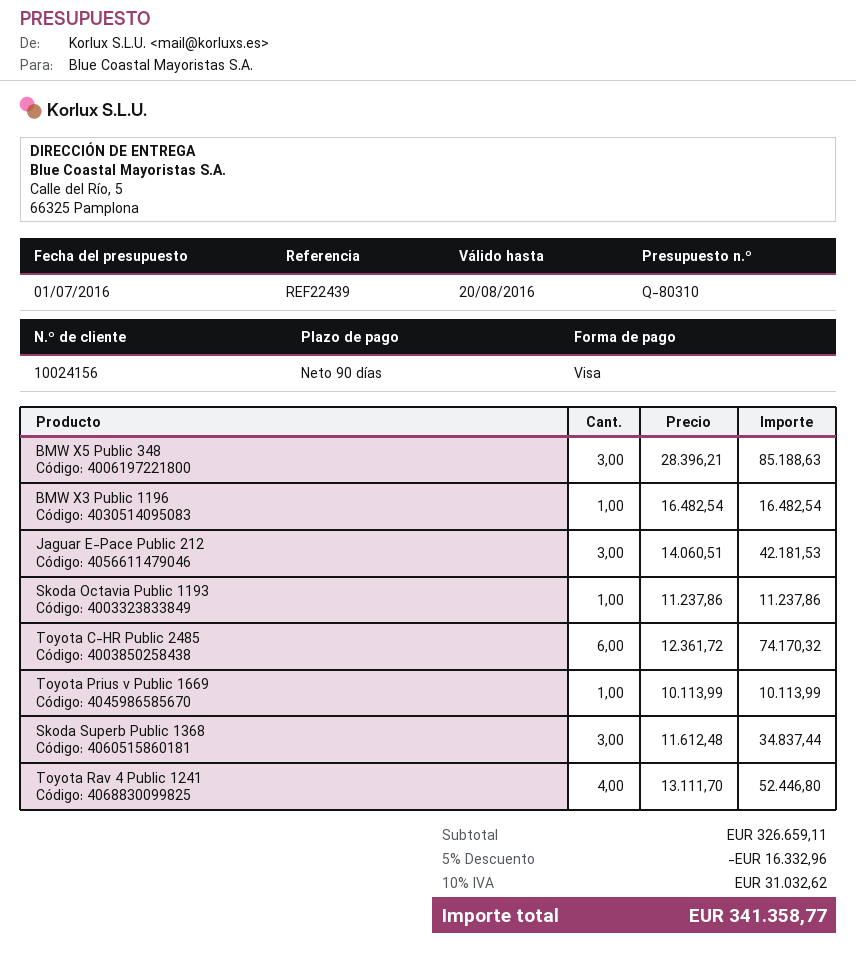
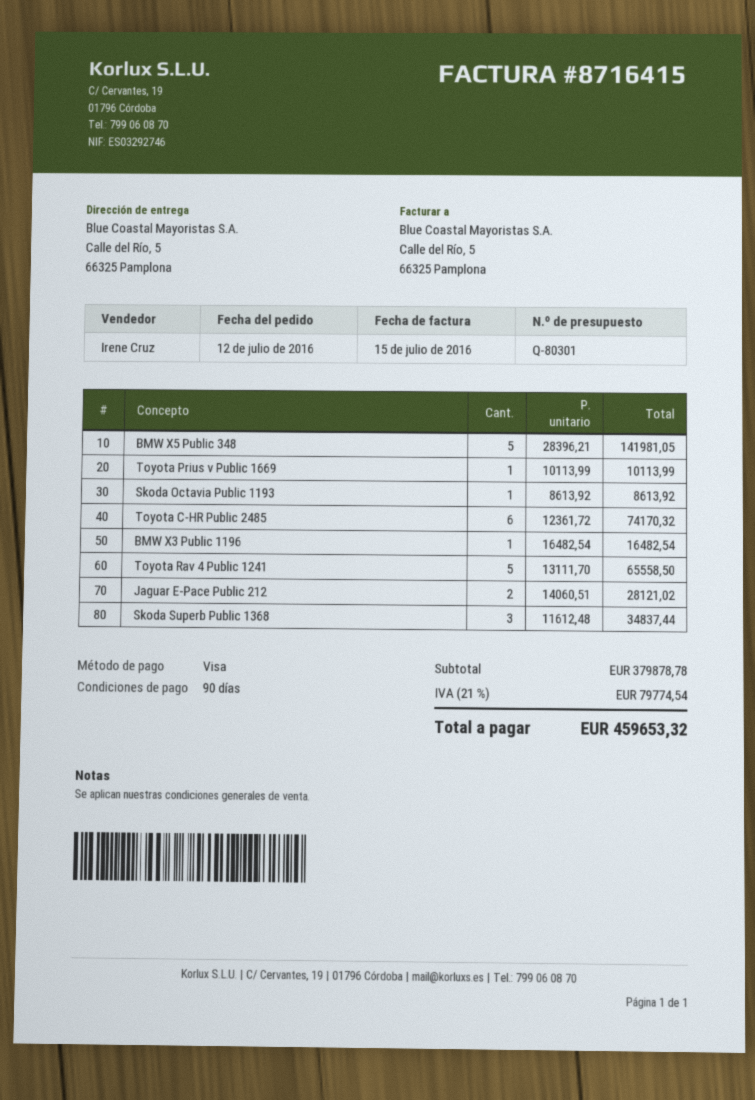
quote number: Q-80310 -> Q-80301
BMW X5 Public 348: 3 x 28396.21 = 85188.63 -> 5 x 28396.21 = 141981.05
Jaguar E-Pace Public 212: 3 x 14060.51 = 42181.53 -> 2 x 14060.51 = 28121.02
Skoda Octavia Public 1193: 1 x 11237.86 = 11237.86 -> 1 x 8613.92 = 8613.92
Toyota Rav 4 Public 1241: 4 x 13111.70 = 52446.80 -> 5 x 13111.70 = 65558.50
subtotal: 326659.11 -> 379878.78
discount: 5% = 16332.96 -> none
tax: 10% = 31032.62 -> 21% = 79774.54
total: 341358.77 -> 459653.32

